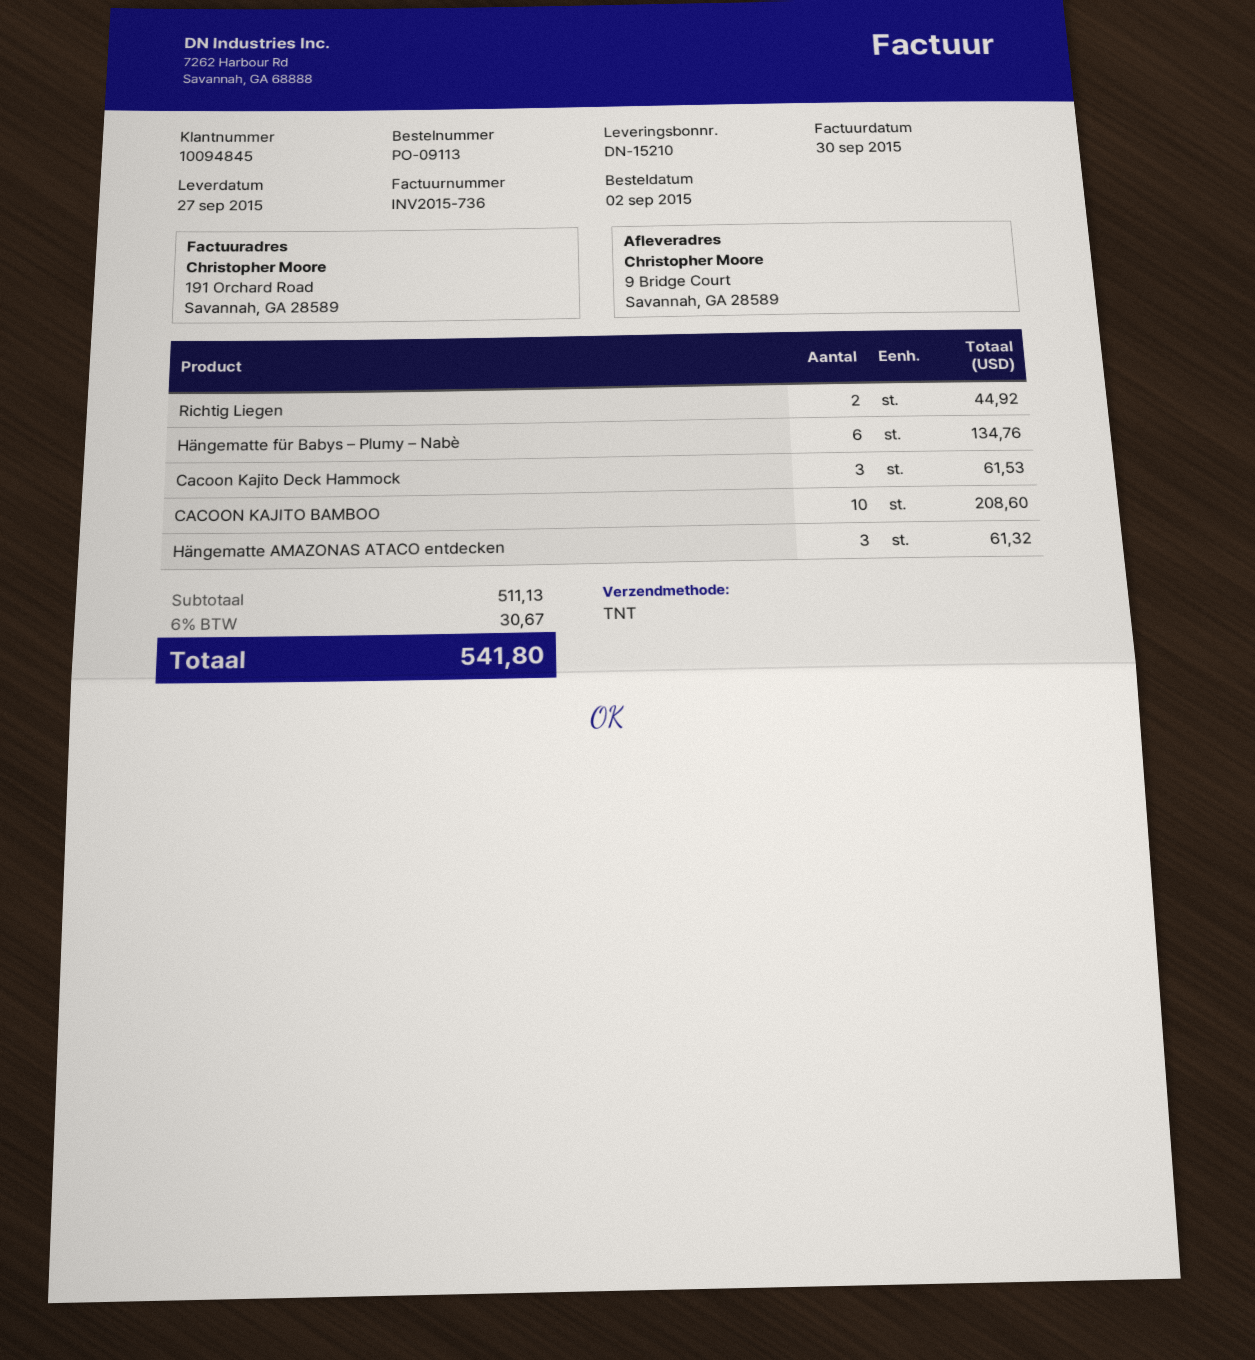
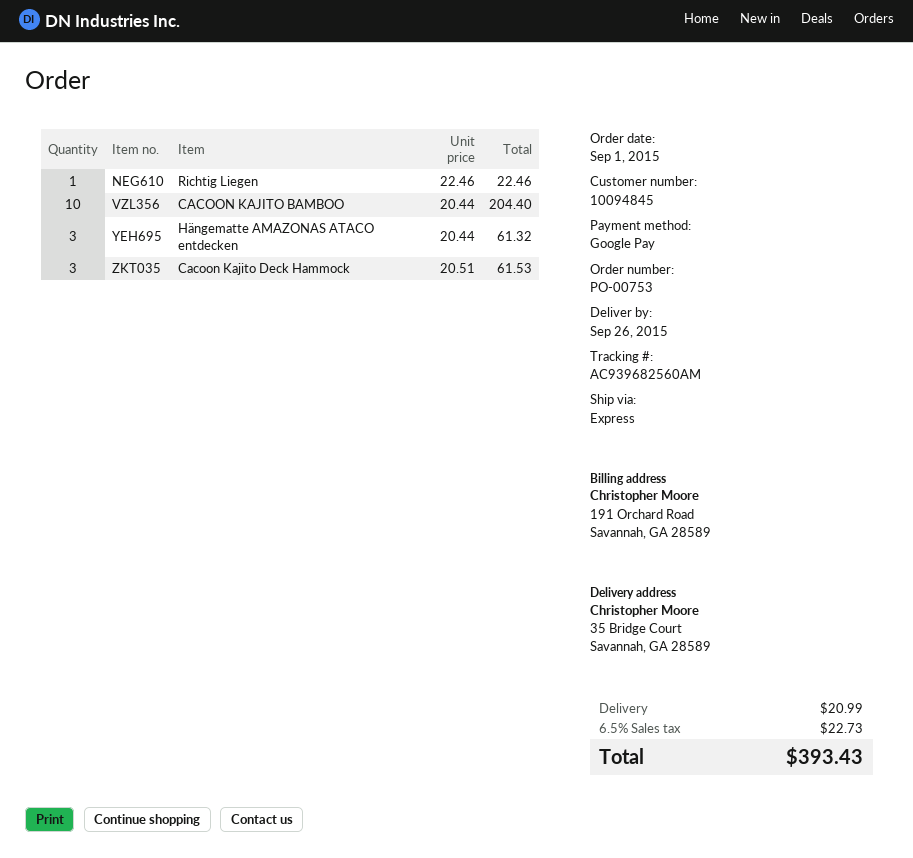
order number: PO-09113 -> PO-00753
order date: 2015-09-02 -> 2015-09-01
delivery date: 2015-09-27 -> 2015-09-26
shipping method: TNT -> express
ship to: 9 Bridge Court, Savannah, GA 28589 -> 35 Bridge Court, Savannah, GA 28589
Richtig Liegen: 2 for 44.92 -> 1 for 22.46
Hängematte für Babys – Plumy – Nabè: 6 for 134.76 -> none
CACOON KAJITO BAMBOO: 10 for 208.60 -> 10 for 204.40
shipping: none -> 20.99
tax: 6% = 30.67 -> 6.5% = 22.73
total: 541.80 -> 393.43

